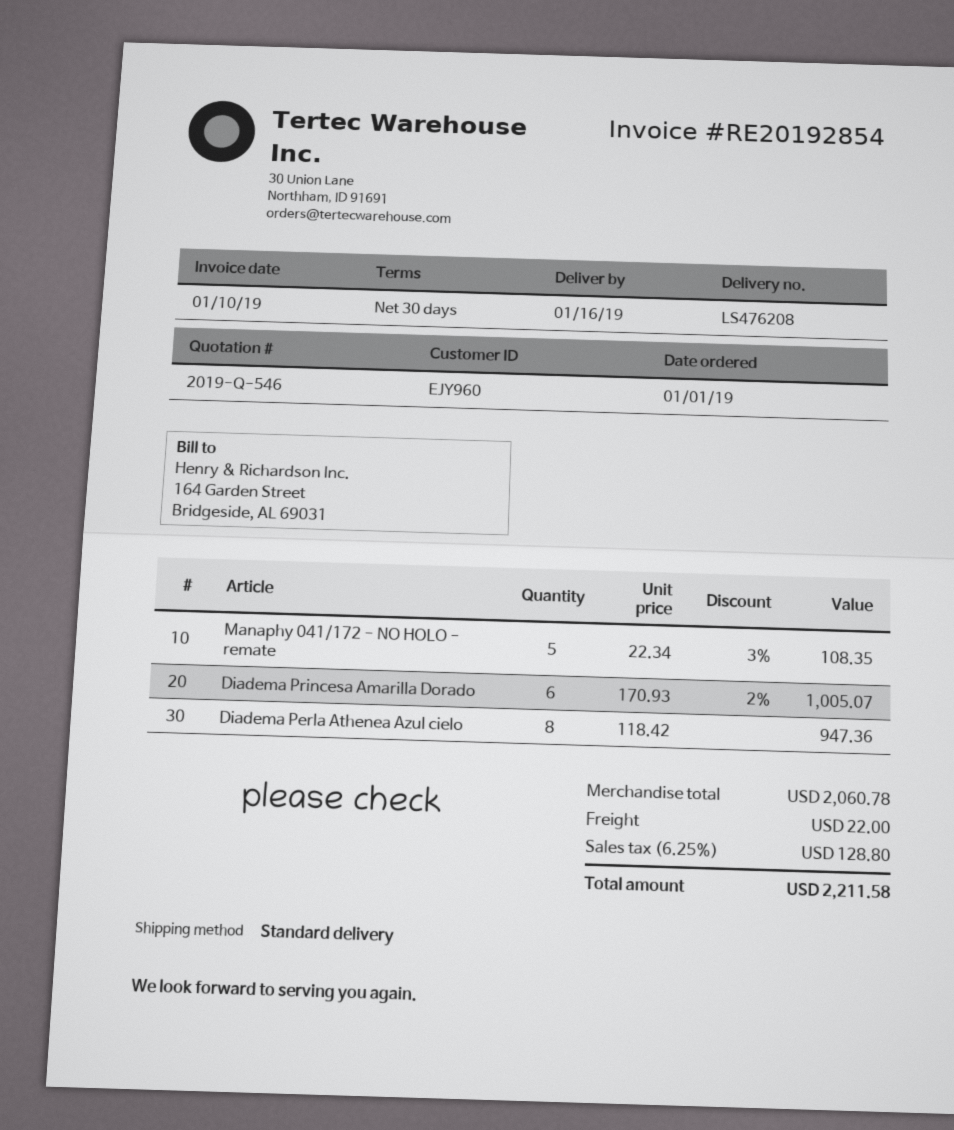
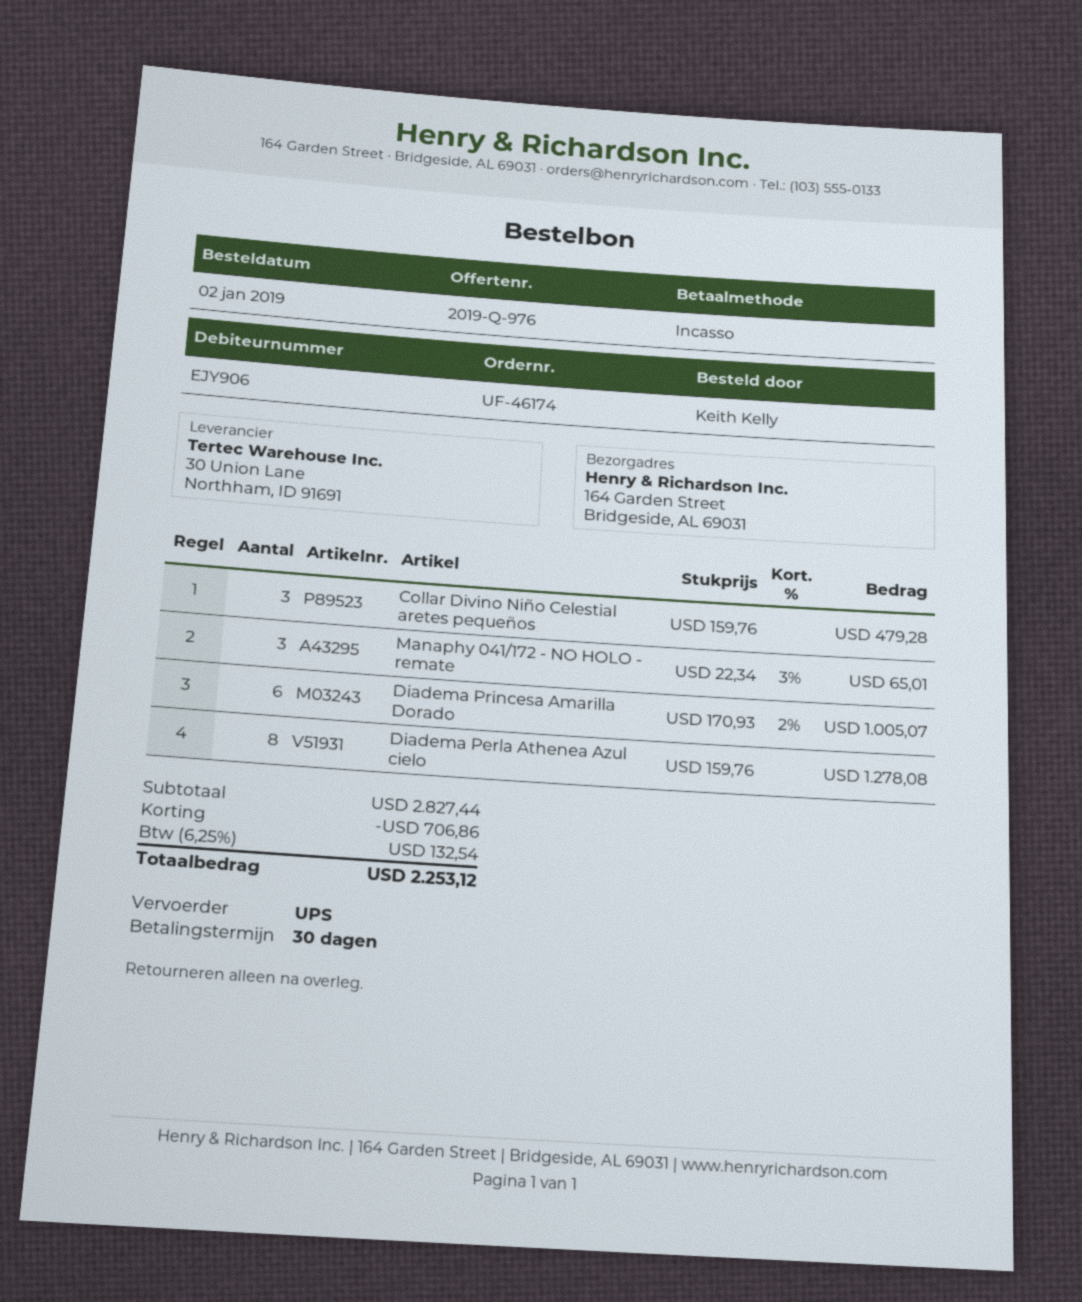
quote number: 2019-Q-546 -> 2019-Q-976
order date: 2019-01-01 -> 2019-01-02
customer number: EJY960 -> EJY906
shipping method: standard -> UPS
Manaphy 041/172 - NO HOLO - remate: 5 x 22.34 - 3% = 108.35 -> 3 x 22.34 - 3% = 65.01
Diadema Perla Athenea Azul cielo: 8 x 118.42 = 947.36 -> 8 x 159.76 = 1278.08
Collar Divino Niño Celestial aretes pequeños: none -> 3 x 159.76 = 479.28
subtotal: 2060.78 -> 2827.44
discount: none -> 706.86
shipping: 22.00 -> none
tax: 6.25% = 128.80 -> 6.25% = 132.54
total: 2211.58 -> 2253.12

